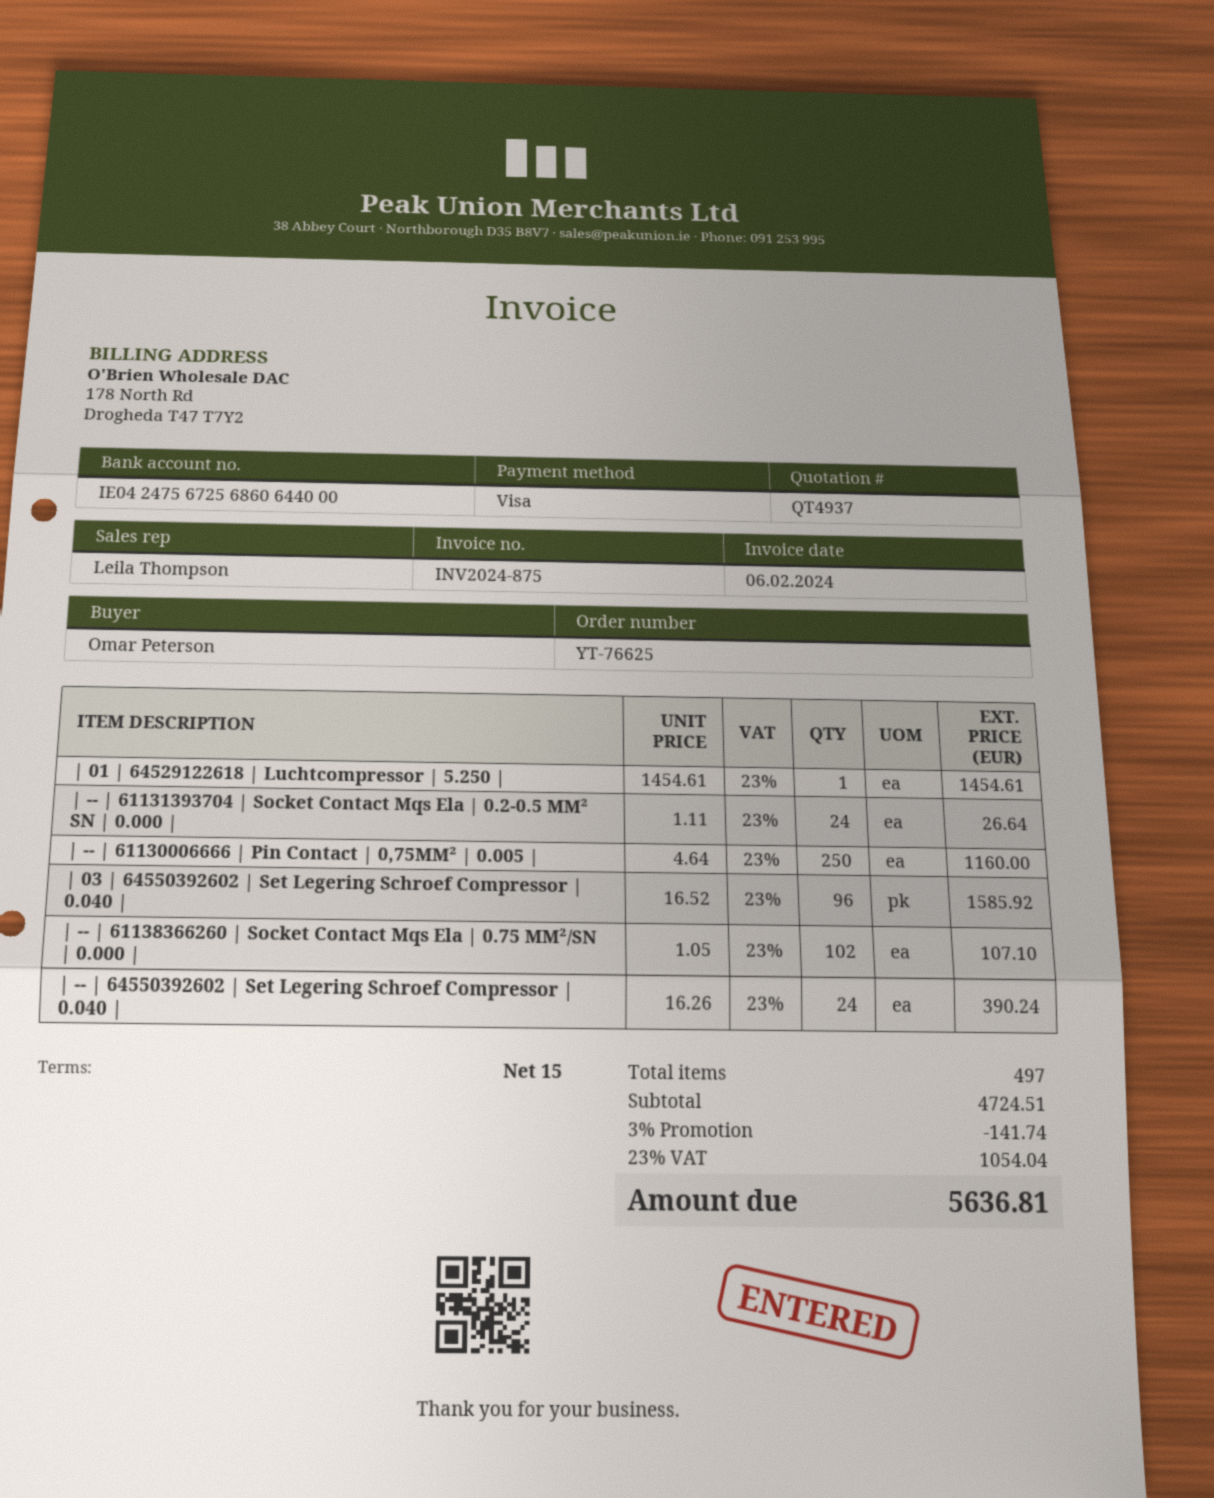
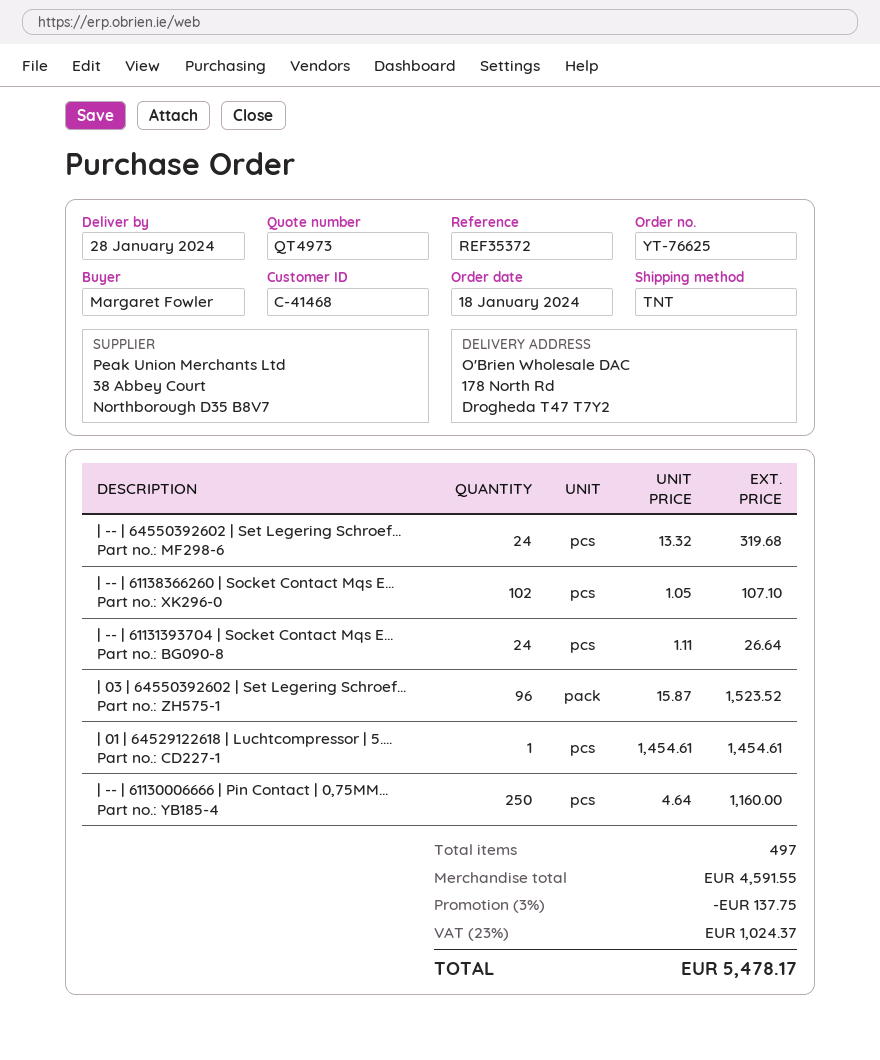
quote number: QT4937 -> QT4973
ordered by: Omar Peterson -> Margaret Fowler
| 03 | 64550392602 | Set Legering Schroef Compressor | 0.040 |: 96 x 16.52 = 1585.92 -> 96 x 15.87 = 1523.52
| -- | 64550392602 | Set Legering Schroef Compressor | 0.040 |: 24 x 16.26 = 390.24 -> 24 x 13.32 = 319.68
subtotal: 4724.51 -> 4591.55
discount: 3% = 141.74 -> 3% = 137.75
tax: 23% = 1054.04 -> 23% = 1024.37
total: 5636.81 -> 5478.17

